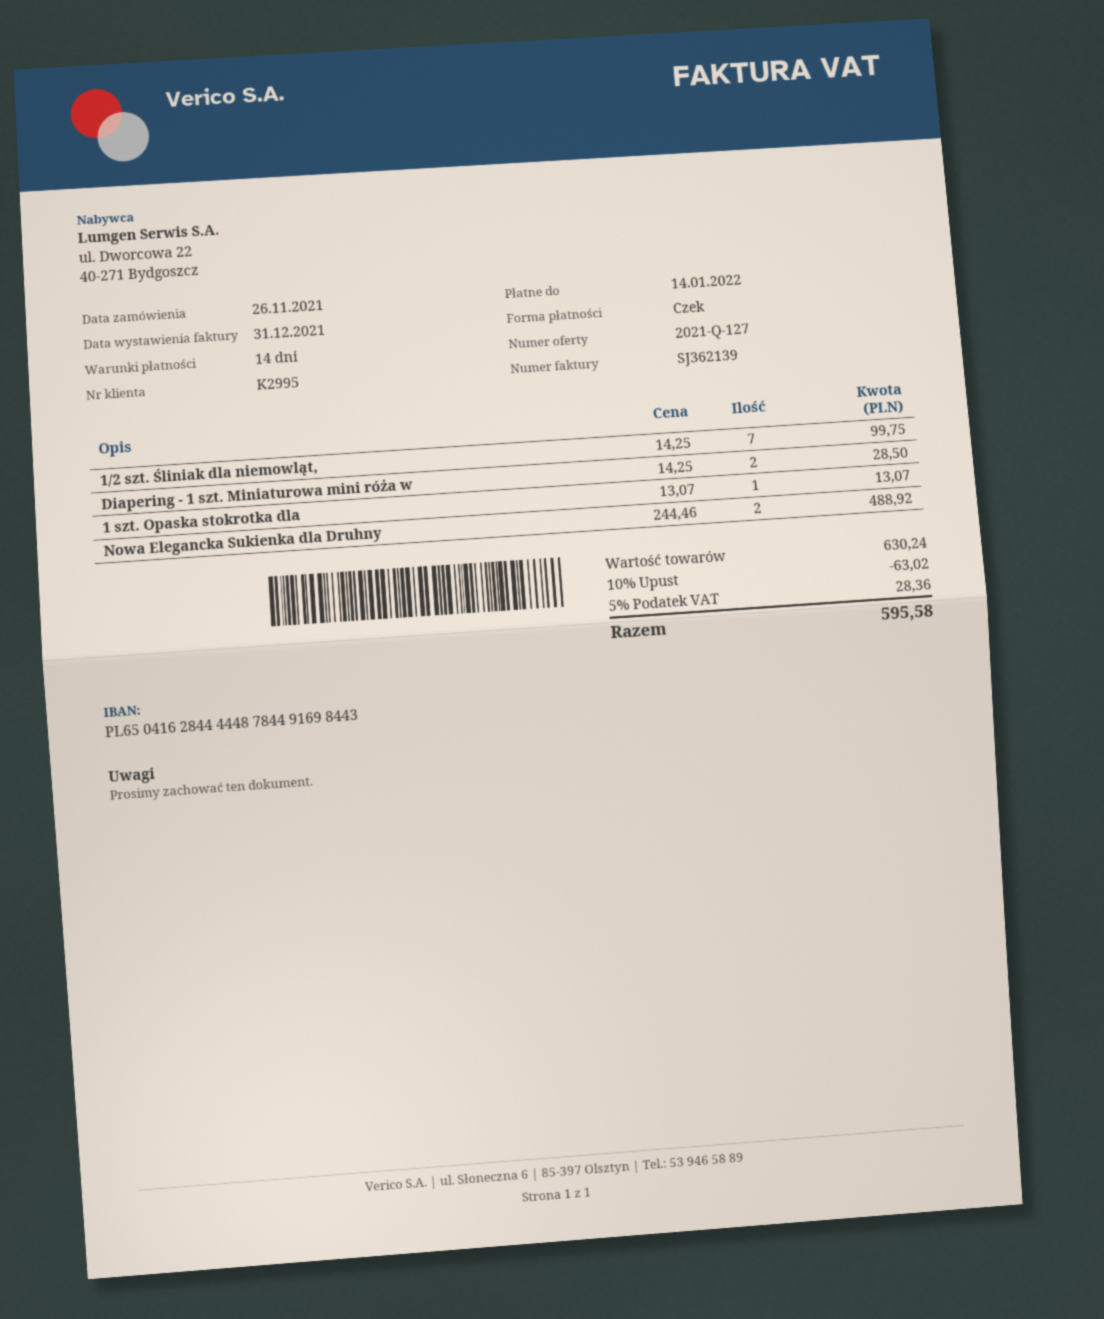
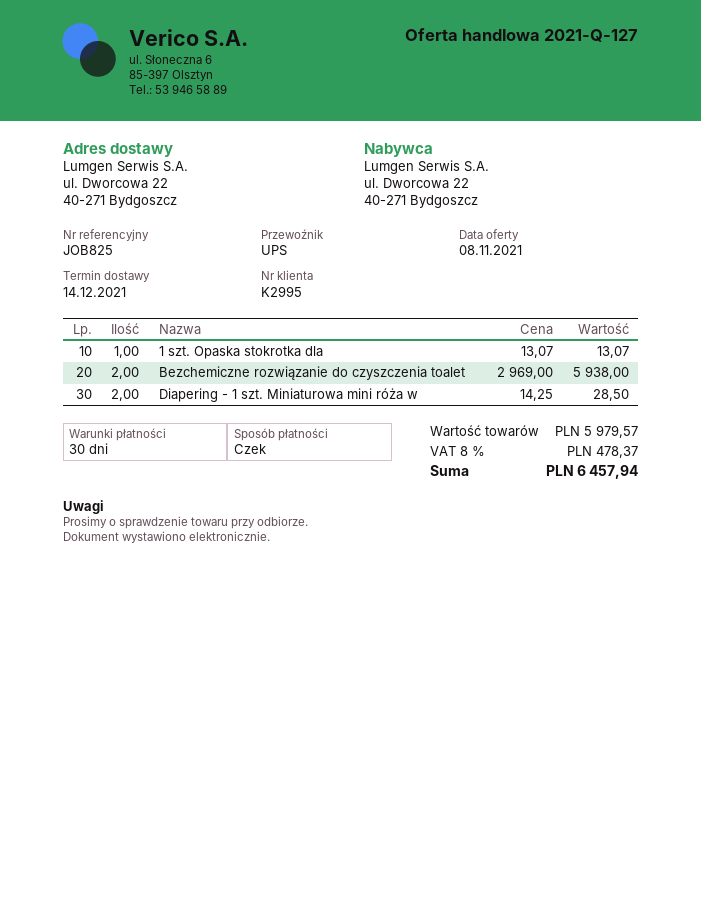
payment terms: 14 days -> 30 days
1/2 szt. Śliniak dla niemowląt,: 7 x 14.25 = 99.75 -> none
Nowa Elegancka Sukienka dla Druhny: 2 x 244.46 = 488.92 -> none
Bezchemiczne rozwiązanie do czyszczenia toalet: none -> 2 x 2969.00 = 5938.00
subtotal: 630.24 -> 5979.57
discount: 10% = 63.02 -> none
tax: 5% = 28.36 -> 8% = 478.37
total: 595.58 -> 6457.94

